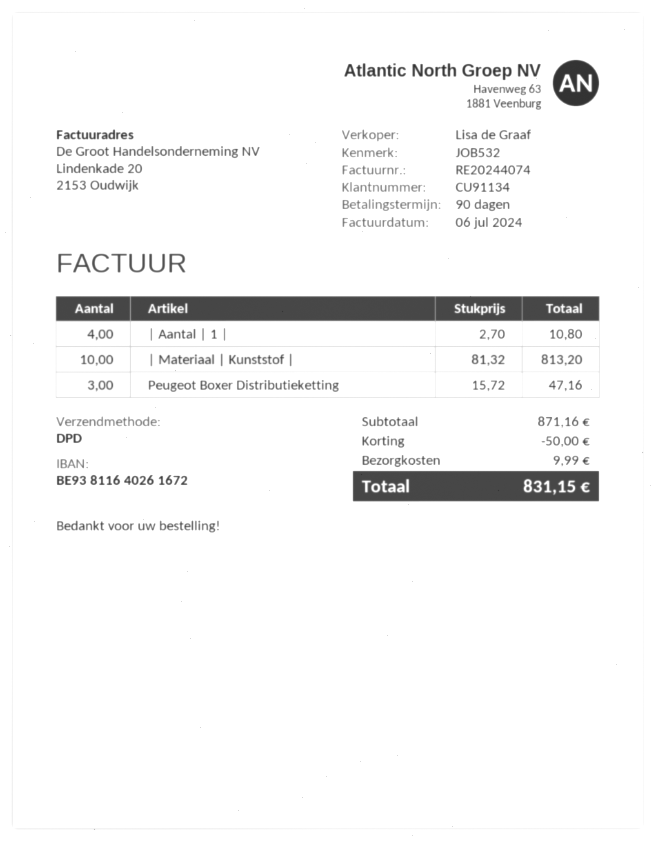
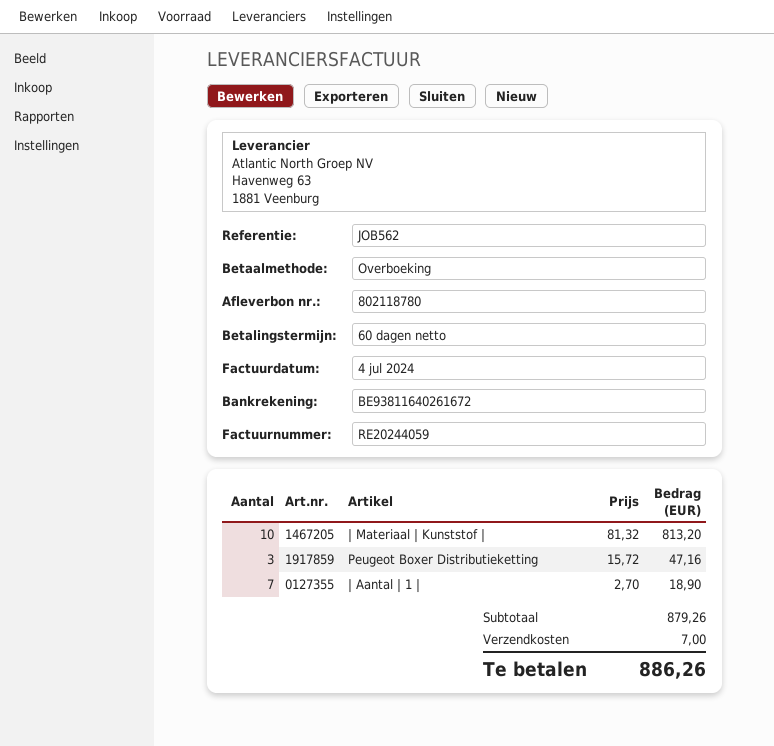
invoice number: RE20244074 -> RE20244059
invoice date: 2024-07-06 -> 2024-07-04
payment terms: 90 days -> 60 days
reference: JOB532 -> JOB562
| Aantal | 1 |: 4 x 2.70 = 10.80 -> 7 x 2.70 = 18.90
subtotal: 871.16 -> 879.26
discount: 50.00 -> none
shipping: 9.99 -> 7.00
total: 831.15 -> 886.26

